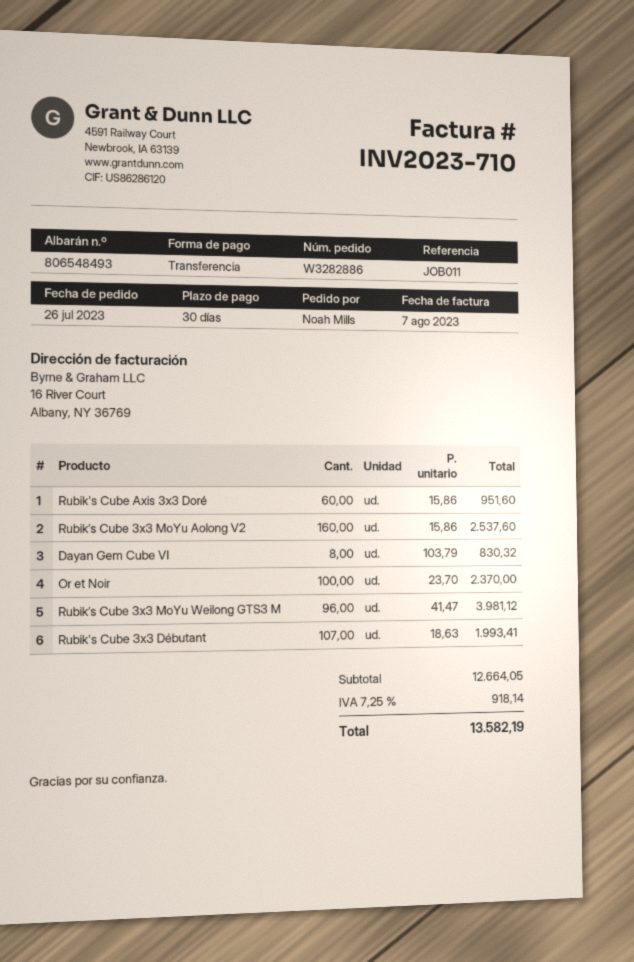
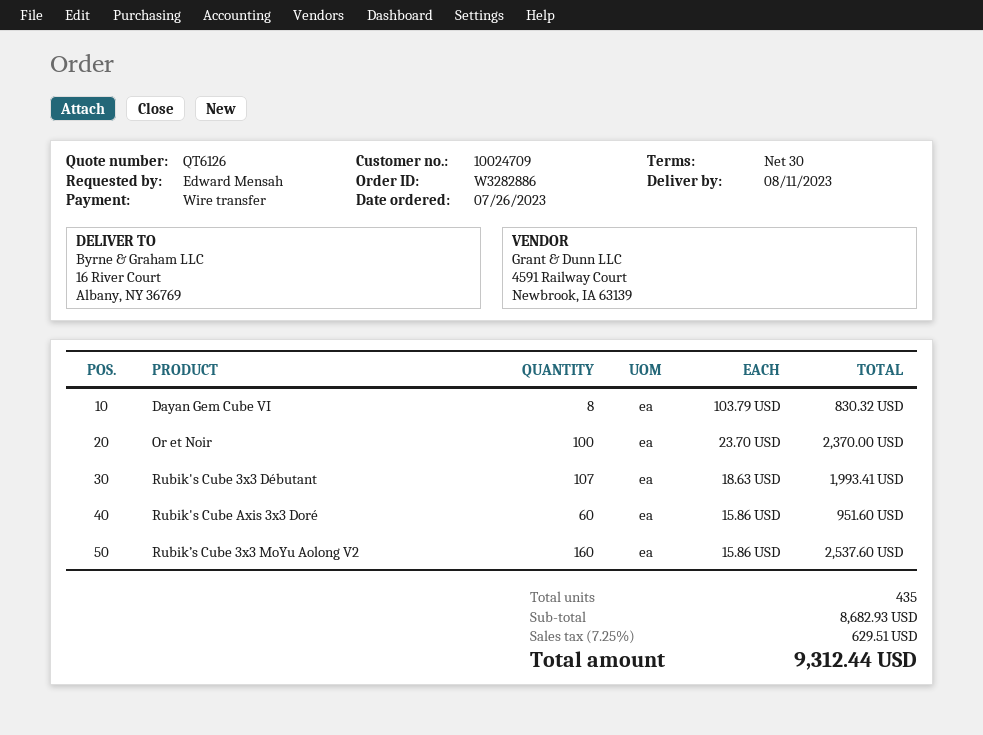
ordered by: Noah Mills -> Edward Mensah
Rubik’s Cube 3x3 MoYu Weilong GTS3 M: 96 x 41.47 = 3981.12 -> none
subtotal: 12664.05 -> 8682.93
tax: 7.25% = 918.14 -> 7.25% = 629.51
total: 13582.19 -> 9312.44

